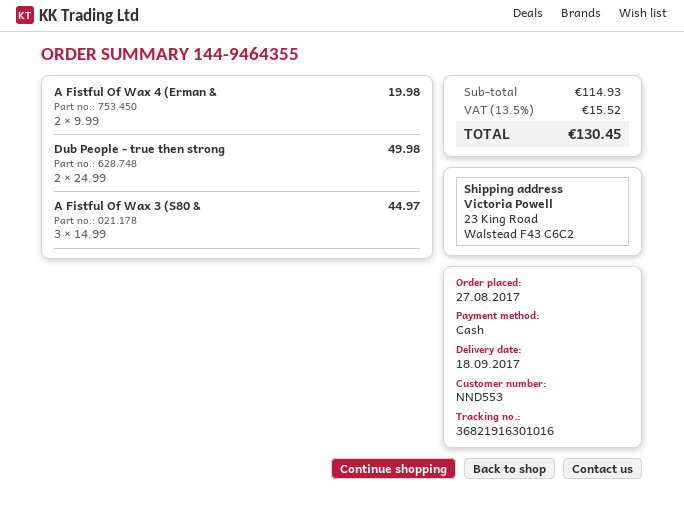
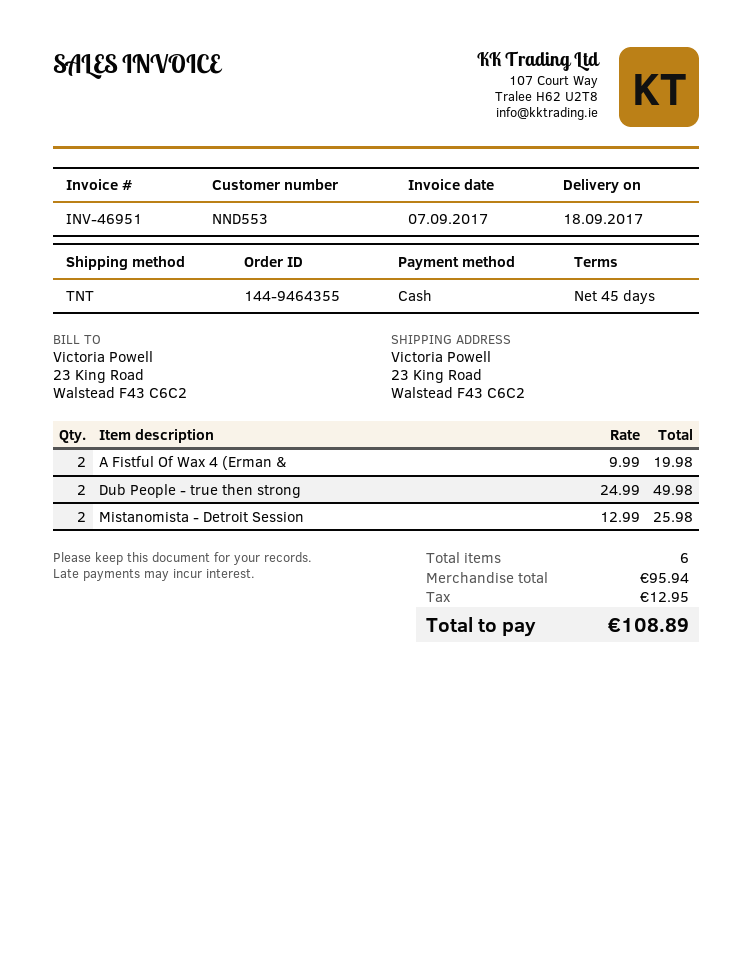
A Fistful Of Wax 3 (S80 &: 3 x 14.99 = 44.97 -> none
Mistanomista - Detroit Session: none -> 2 x 12.99 = 25.98
subtotal: 114.93 -> 95.94
tax: 15.52 -> 12.95
total: 130.45 -> 108.89

